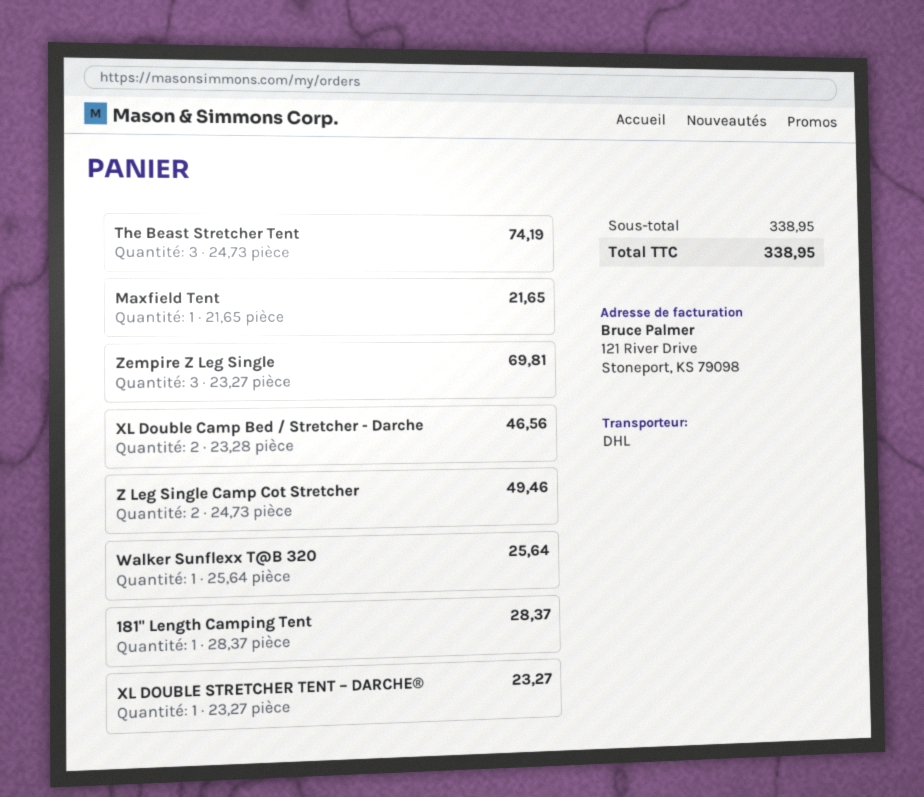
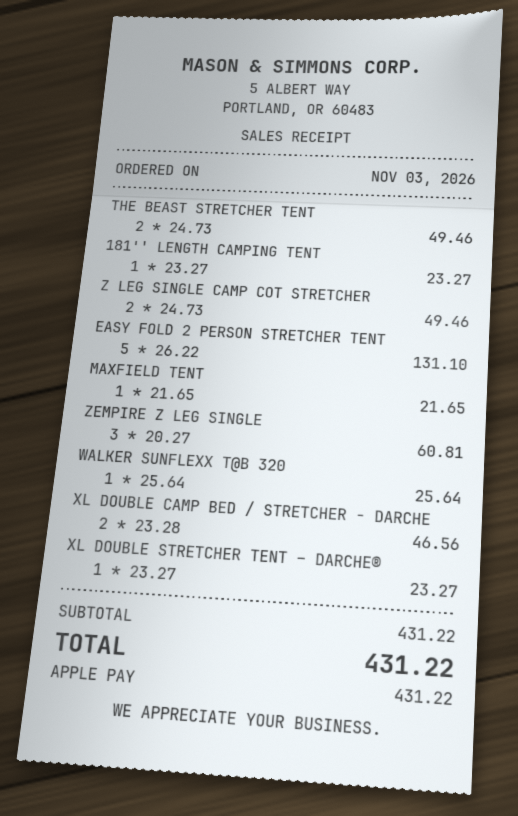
The Beast Stretcher Tent: 3 x 24.73 = 74.19 -> 2 x 24.73 = 49.46
Zempire Z Leg Single: 3 x 23.27 = 69.81 -> 3 x 20.27 = 60.81
181'' Length Camping Tent: 1 x 28.37 = 28.37 -> 1 x 23.27 = 23.27
EASY FOLD 2 PERSON STRETCHER TENT: none -> 5 x 26.22 = 131.10
subtotal: 338.95 -> 431.22
total: 338.95 -> 431.22

